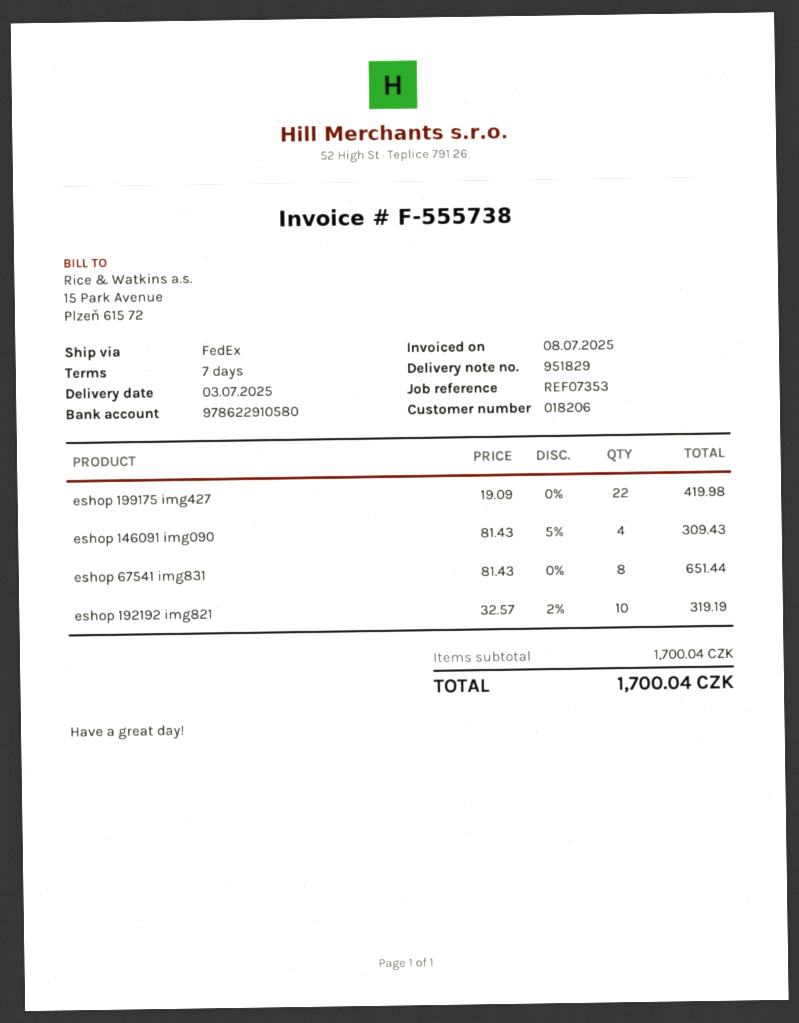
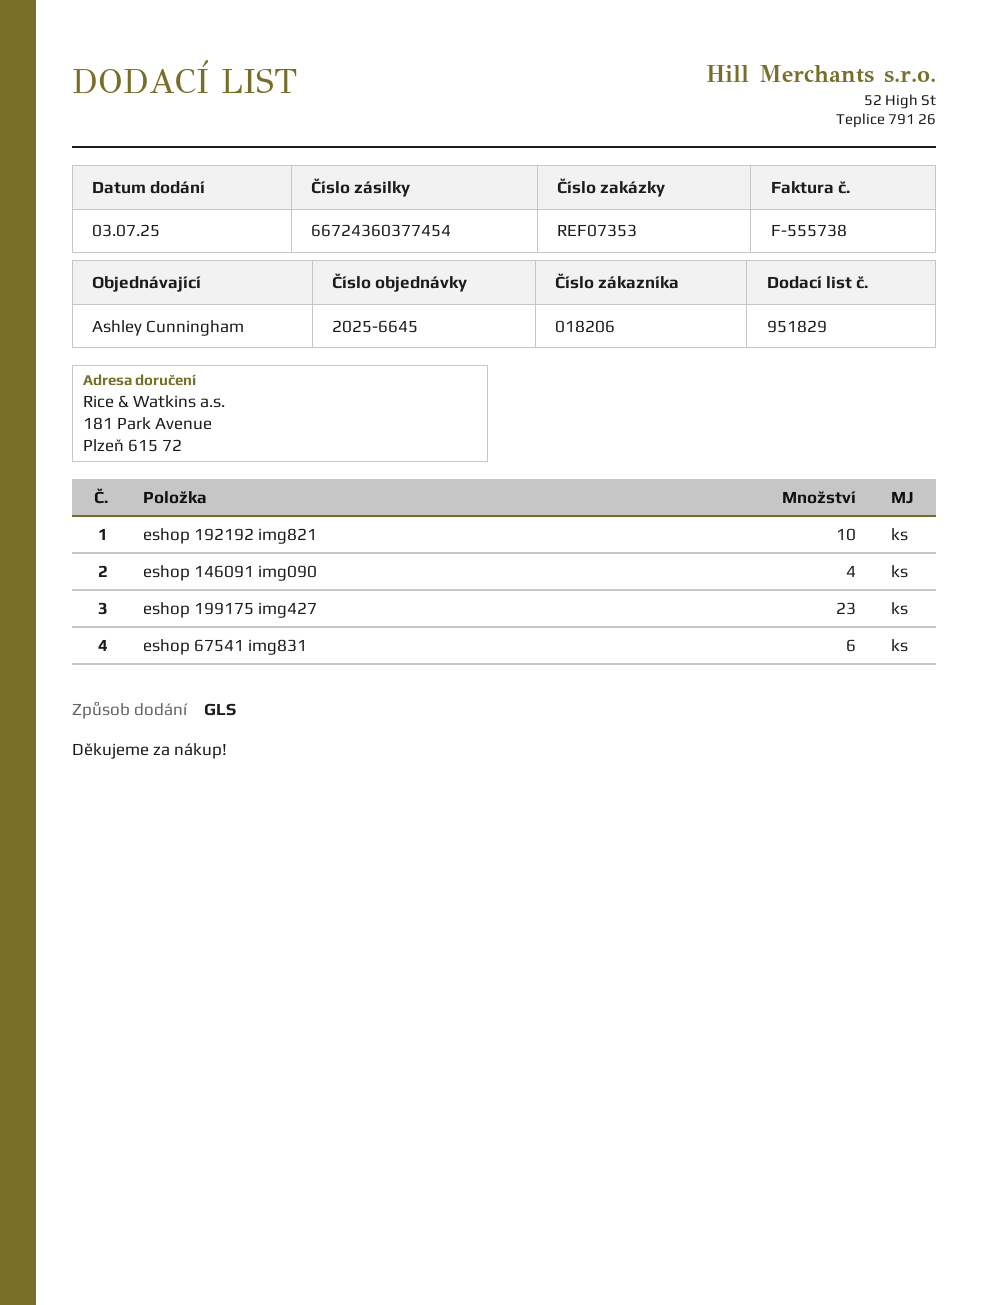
shipping method: FedEx -> GLS
eshop 199175 img427: 22 -> 23
eshop 67541 img831: 8 -> 6

